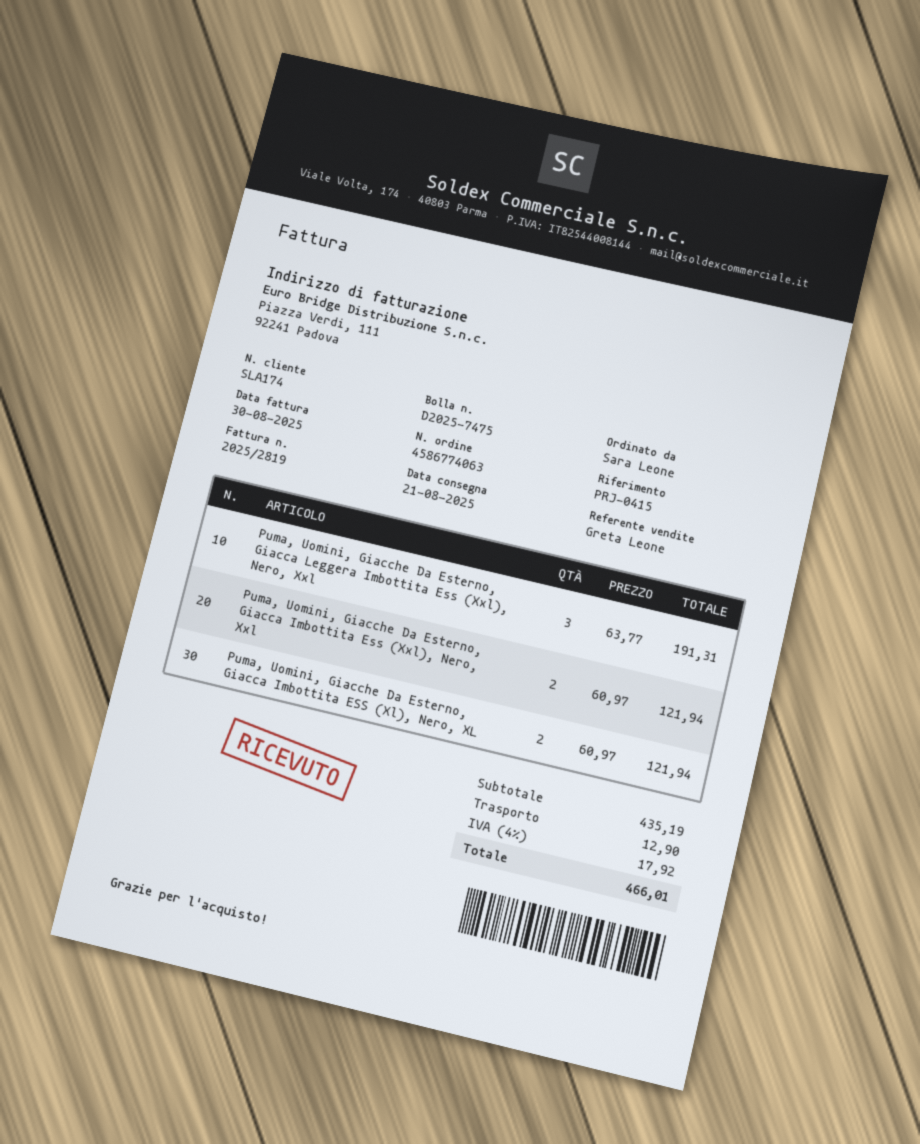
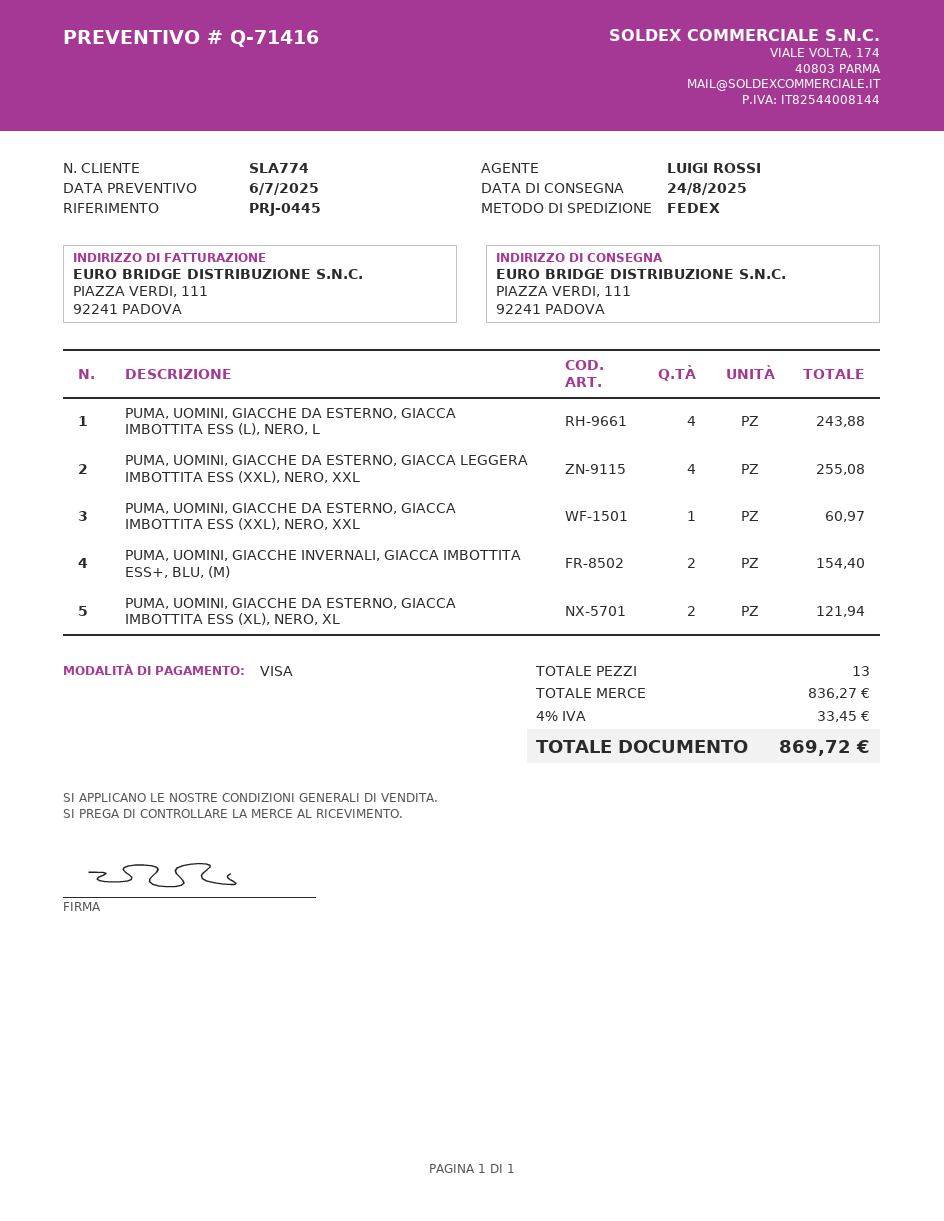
delivery date: 2025-08-21 -> 2025-08-24
customer number: SLA174 -> SLA774
reference: PRJ-0415 -> PRJ-0445
sales rep: Greta Leone -> LUIGI ROSSI
Puma, Uomini, Giacche Da Esterno, Giacca Leggera Imbottita Ess (Xxl), Nero, Xxl: 3 for 191.31 -> 4 for 255.08
Puma, Uomini, Giacche Da Esterno, Giacca Imbottita Ess (Xxl), Nero, Xxl: 2 for 121.94 -> 1 for 60.97
PUMA, UOMINI, GIACCHE DA ESTERNO, GIACCA IMBOTTITA ESS (L), NERO, L: none -> 4 for 243.88
PUMA, UOMINI, GIACCHE INVERNALI, GIACCA IMBOTTITA ESS+, BLU, (M): none -> 2 for 154.40
subtotal: 435.19 -> 836.27
shipping: 12.90 -> none
tax: 4% = 17.92 -> 4% = 33.45
total: 466.01 -> 869.72

